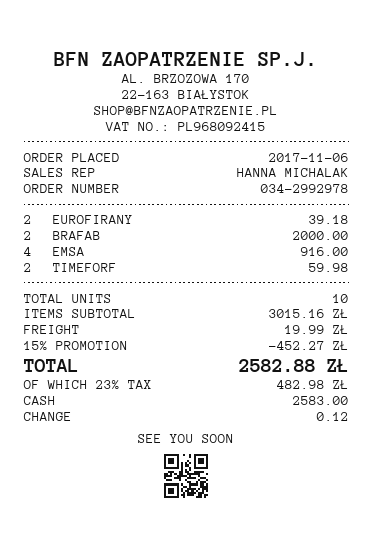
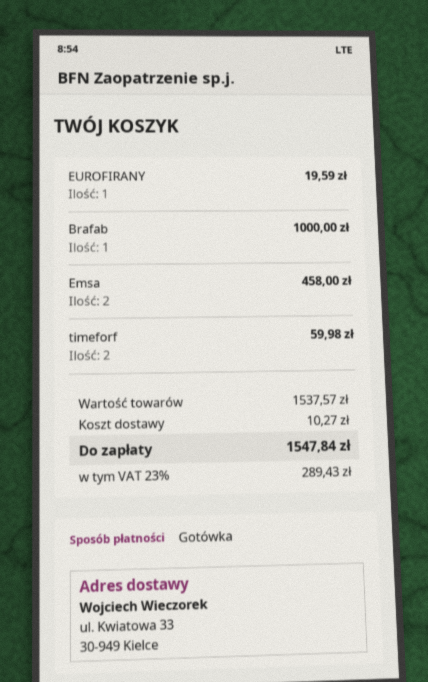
EUROFIRANY: 2 for 39.18 -> 1 for 19.59
BRAFAB: 2 for 2000.00 -> 1 for 1000.00
EMSA: 4 for 916.00 -> 2 for 458.00
subtotal: 3015.16 -> 1537.57
discount: 15% = 452.27 -> none
shipping: 19.99 -> 10.27
tax: 23% = 482.98 -> 23% = 289.43
total: 2582.88 -> 1547.84

